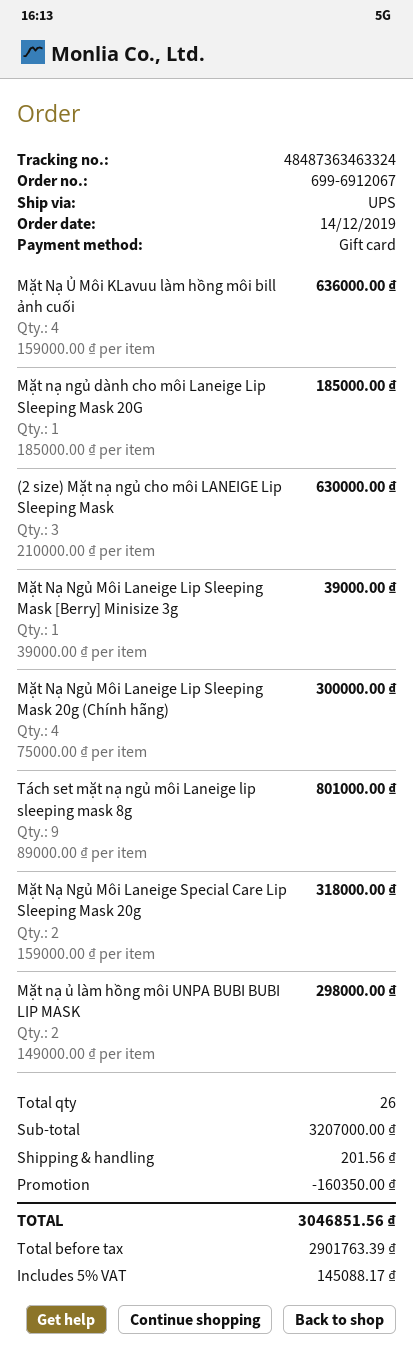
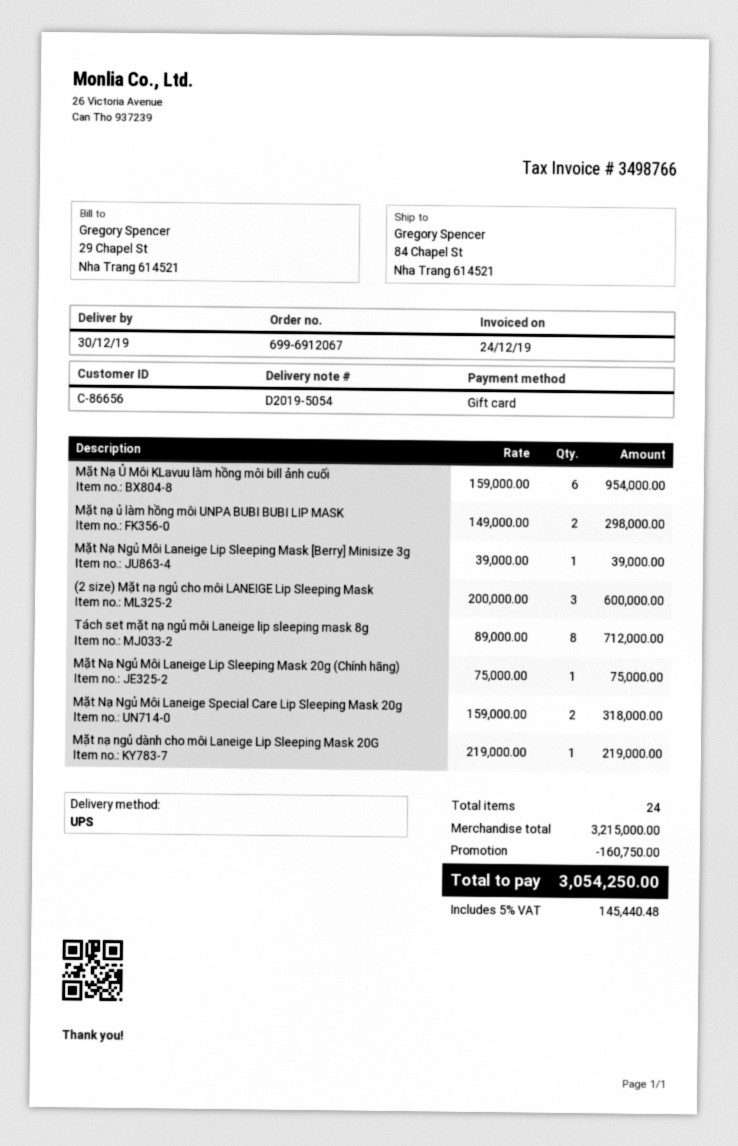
Mặt Nạ Ủ Môi KLavuu làm hồng môi bill ảnh cuối: 4 x 159000.00 = 636000.00 -> 6 x 159000.00 = 954000.00
Mặt nạ ngủ dành cho môi Laneige Lip Sleeping Mask 20G: 1 x 185000.00 = 185000.00 -> 1 x 219000.00 = 219000.00
(2 size) Mặt nạ ngủ cho môi LANEIGE Lip Sleeping Mask: 3 x 210000.00 = 630000.00 -> 3 x 200000.00 = 600000.00
Mặt Nạ Ngủ Môi Laneige Lip Sleeping Mask 20g (Chính hãng): 4 x 75000.00 = 300000.00 -> 1 x 75000.00 = 75000.00
Tách set mặt nạ ngủ môi Laneige lip sleeping mask 8g: 9 x 89000.00 = 801000.00 -> 8 x 89000.00 = 712000.00
total quantity: 26 -> 24
subtotal: 3207000.00 -> 3215000.00
discount: 160350.00 -> 160750.00
shipping: 201.56 -> none
tax: 5% = 145088.17 -> 5% = 145440.48
total: 3046851.56 -> 3054250.00

